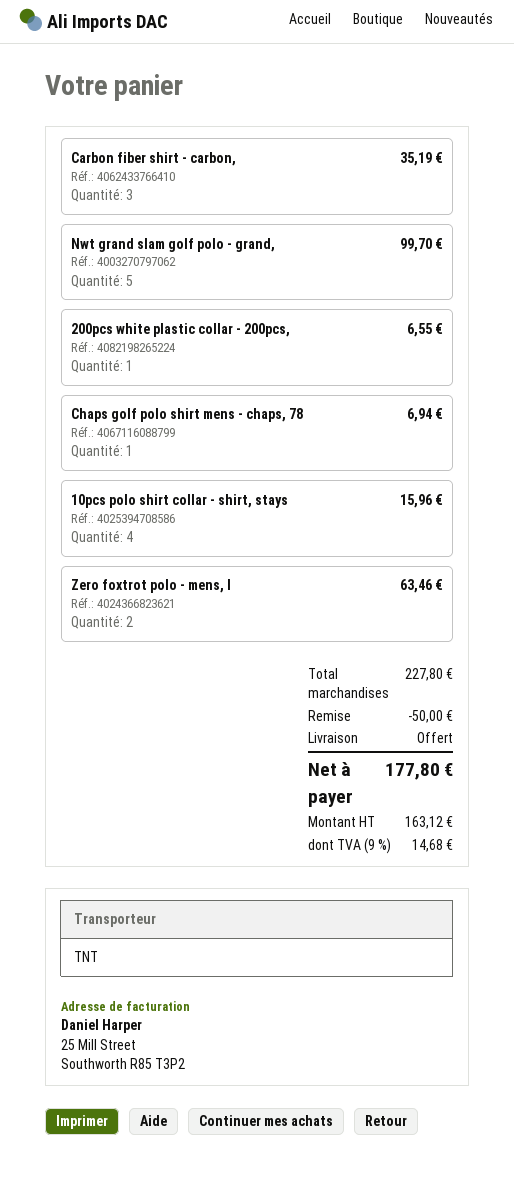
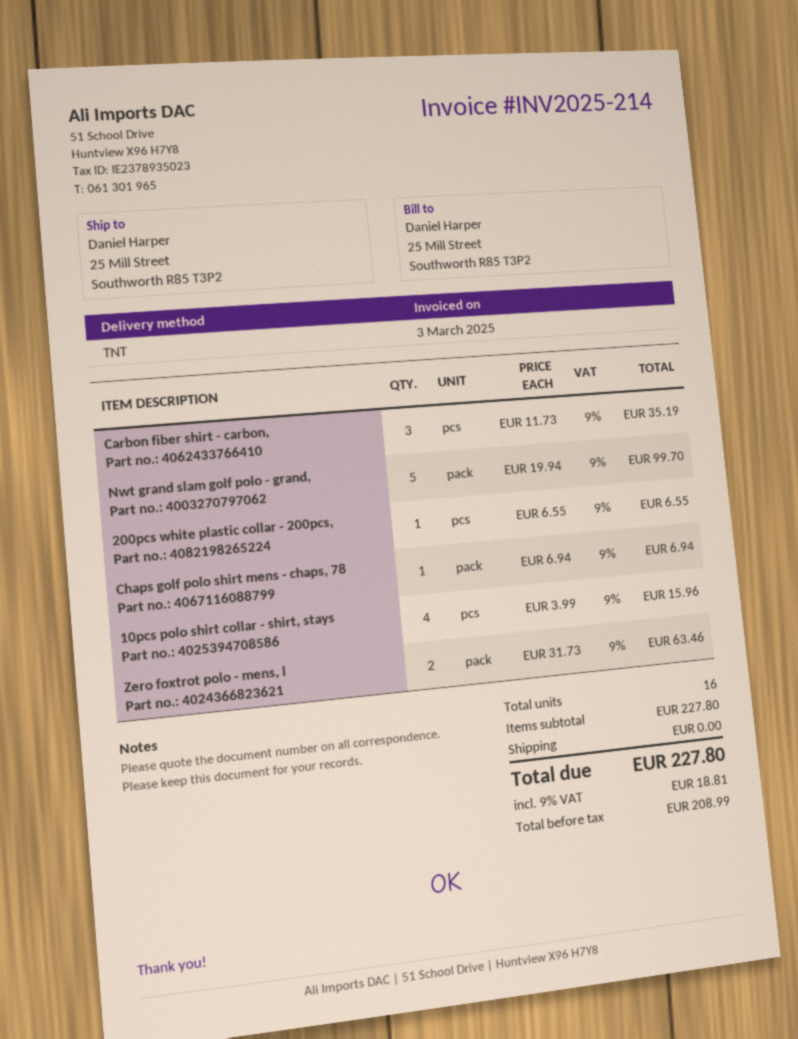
discount: 50.00 -> none
net: 163.12 -> 208.99
tax: 9% = 14.68 -> 9% = 18.81
total: 177.80 -> 227.80

